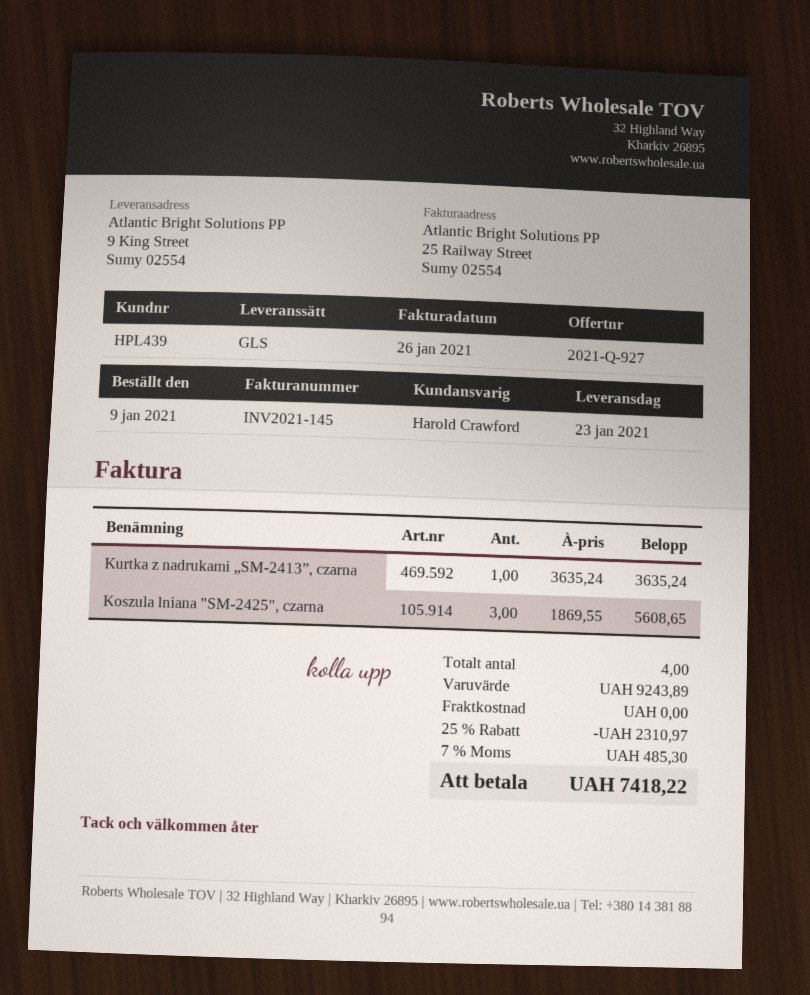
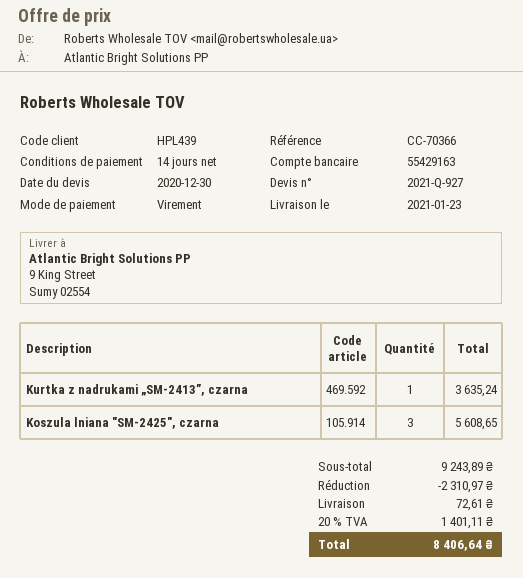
shipping: 0.00 -> 72.61
tax: 7% = 485.30 -> 20% = 1401.11
total: 7418.22 -> 8406.64

